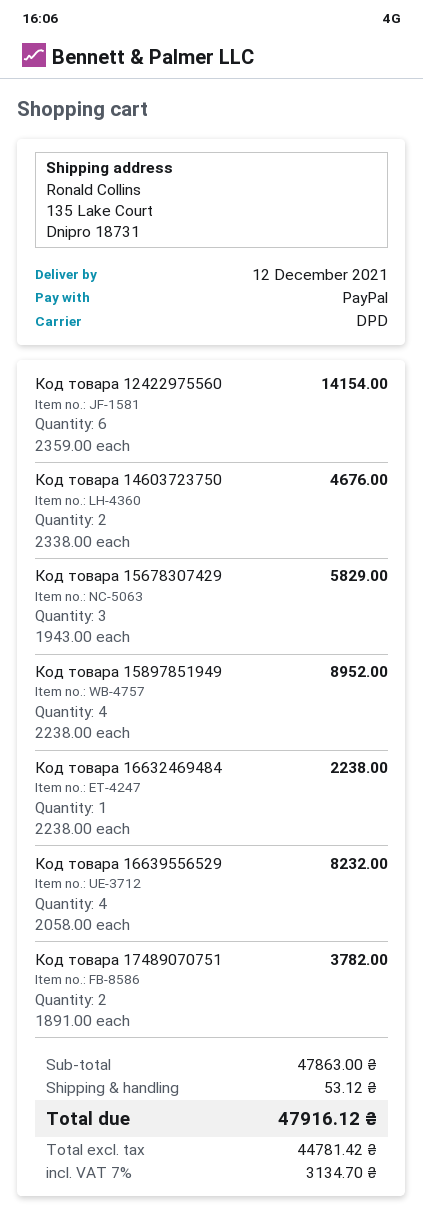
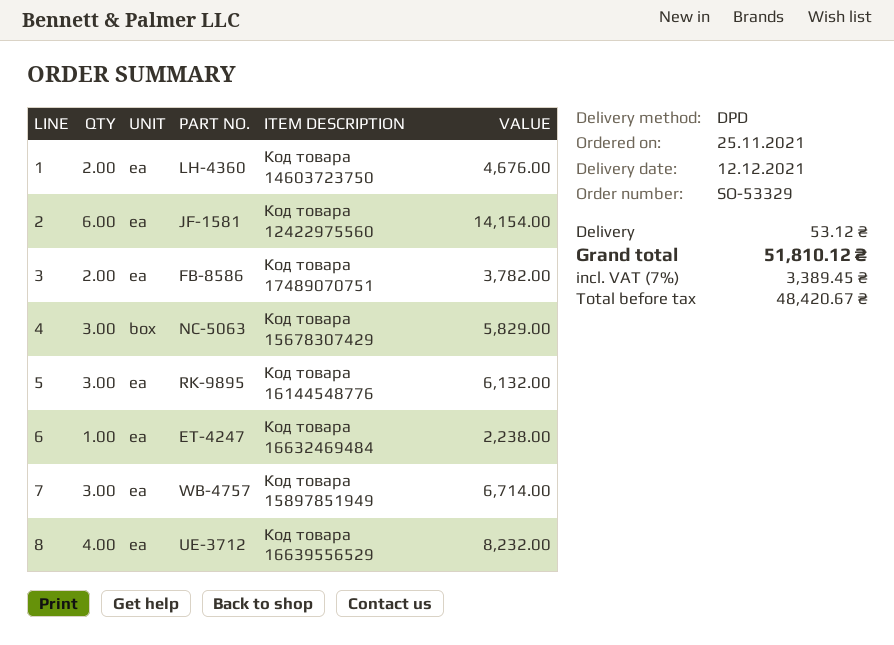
Код товара 15897851949: 4 for 8952.00 -> 3 for 6714.00
Код товара 16144548776: none -> 3 for 6132.00
net: 44781.42 -> 48420.67
tax: 7% = 3134.70 -> 7% = 3389.45
total: 47916.12 -> 51810.12

